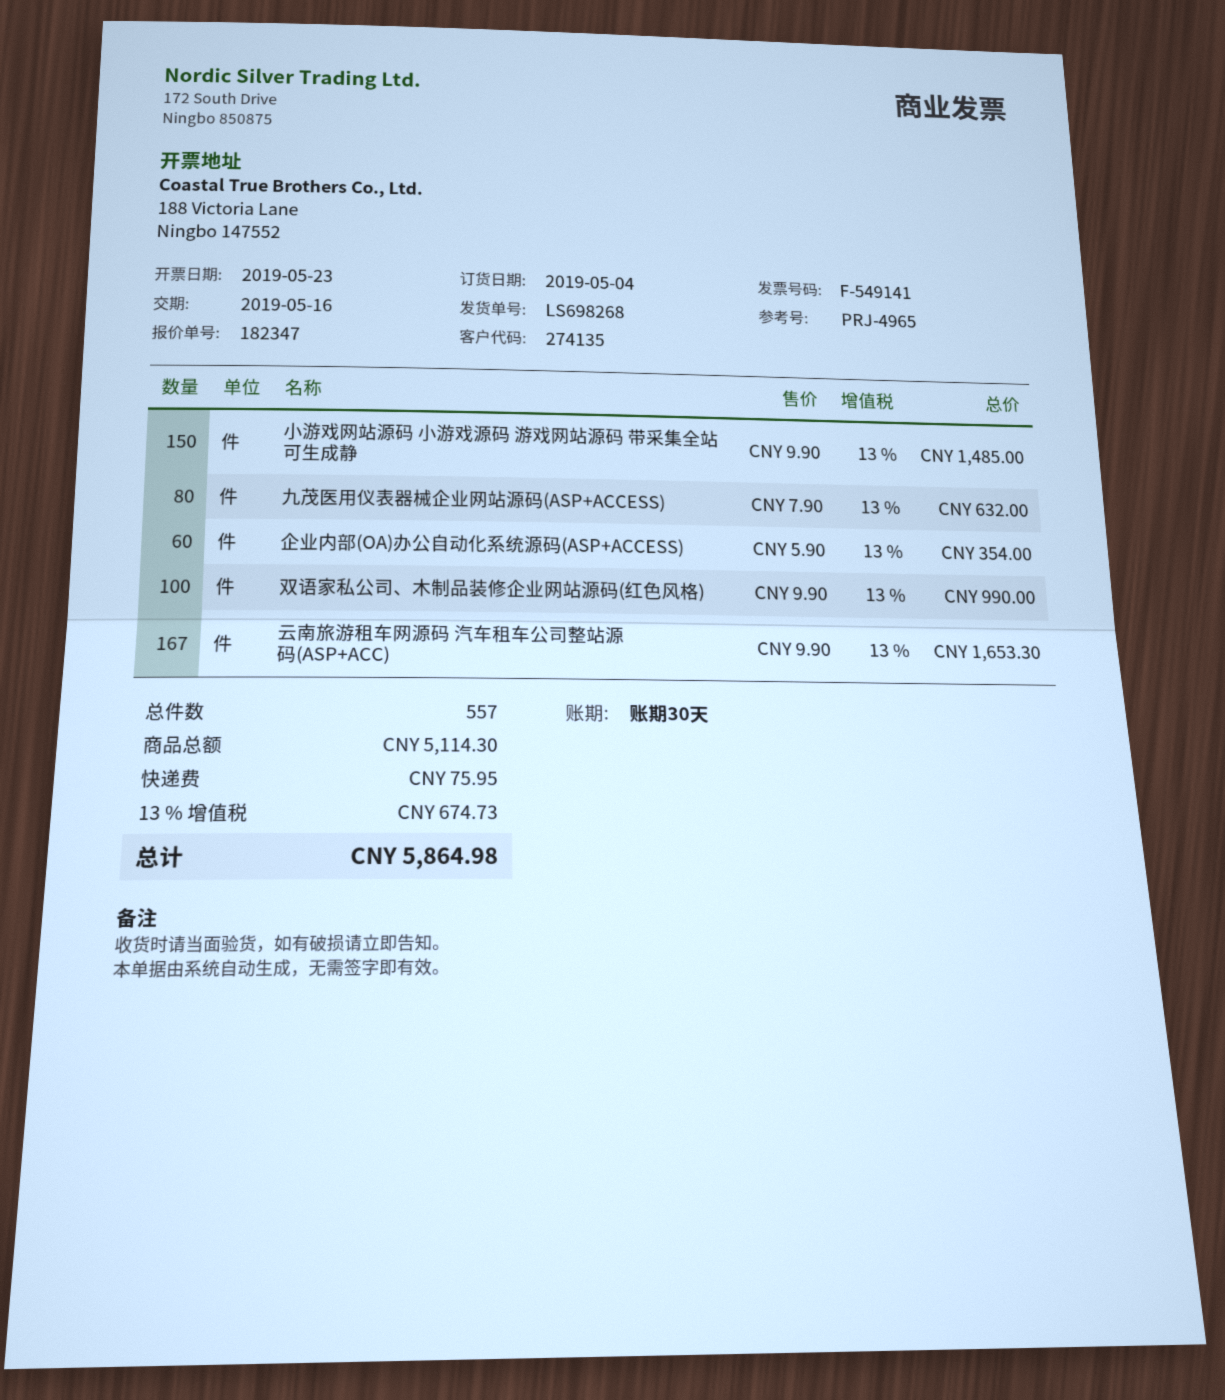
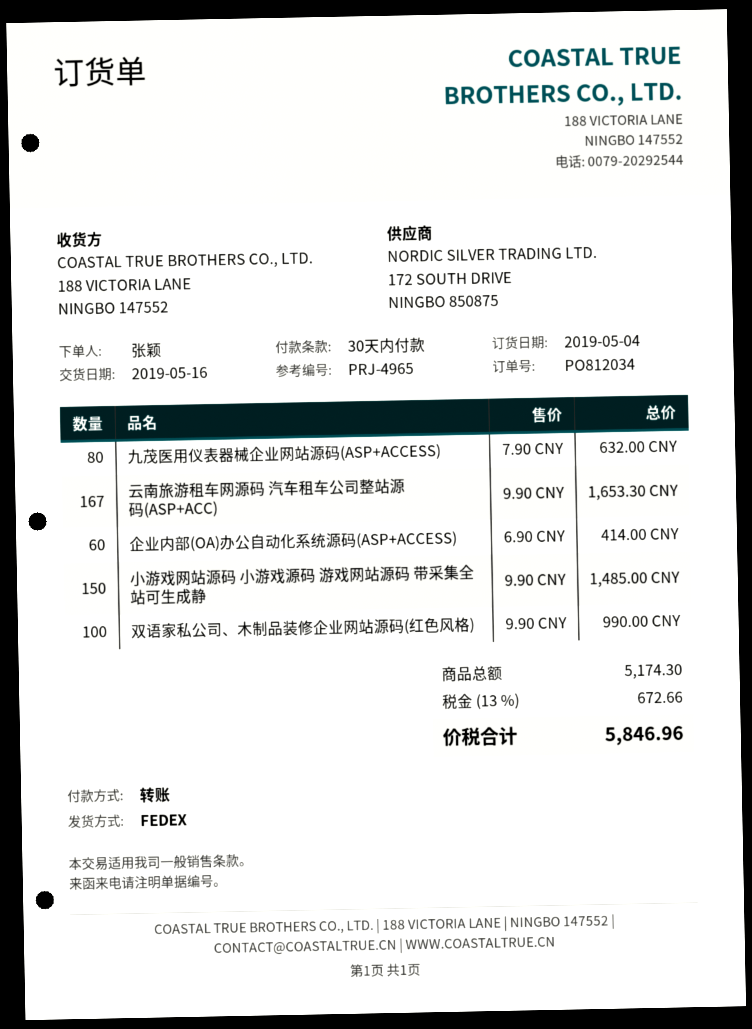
企业内部(OA)办公自动化系统源码(ASP+ACCESS): 60 x 5.90 = 354.00 -> 60 x 6.90 = 414.00
subtotal: 5114.30 -> 5174.30
shipping: 75.95 -> none
tax: 13% = 674.73 -> 13% = 672.66
total: 5864.98 -> 5846.96

